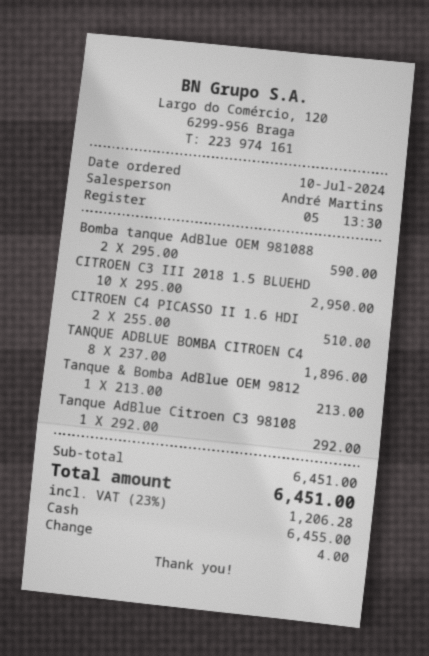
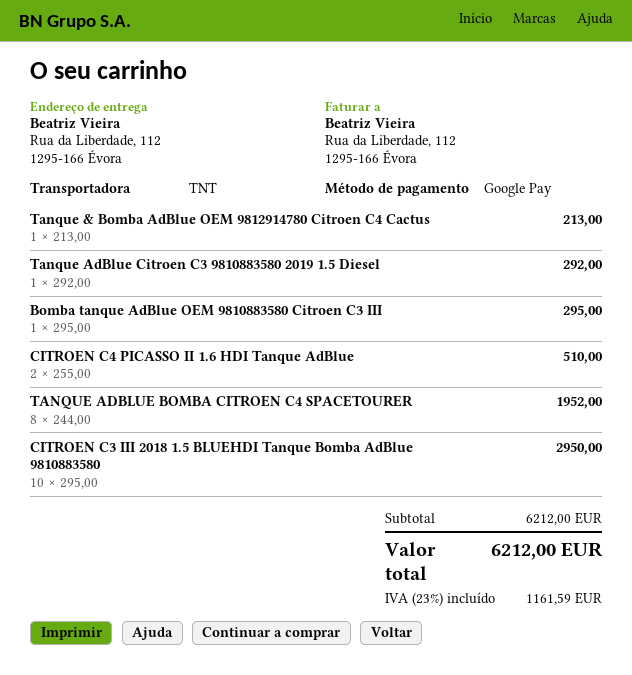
payment method: cash -> Google Pay
Bomba tanque AdBlue OEM 981088: 2 x 295.00 = 590.00 -> 1 x 295.00 = 295.00
TANQUE ADBLUE BOMBA CITROEN C4: 8 x 237.00 = 1896.00 -> 8 x 244.00 = 1952.00
subtotal: 6451.00 -> 6212.00
tax: 23% = 1206.28 -> 23% = 1161.59
total: 6451.00 -> 6212.00

